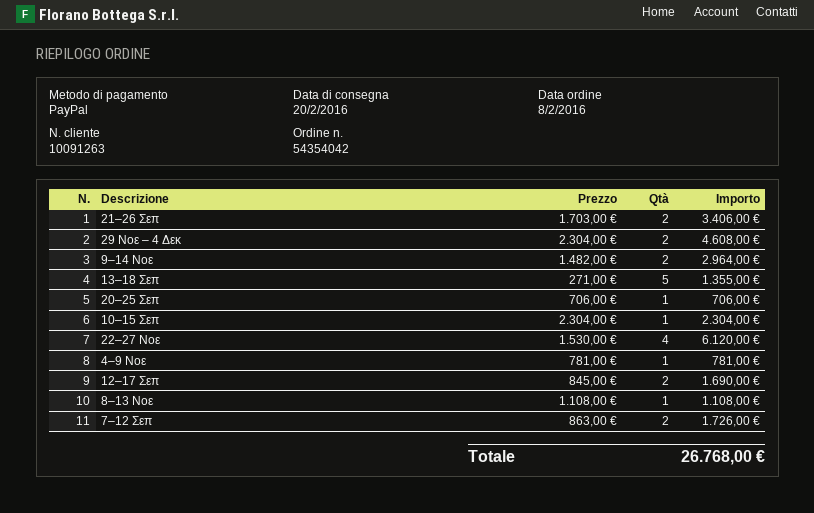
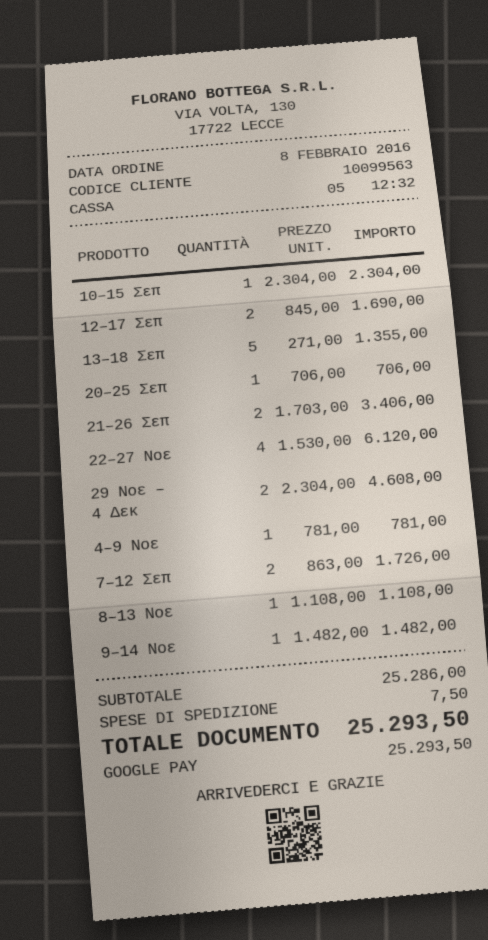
customer number: 10091263 -> 10099563
payment method: PayPal -> Google Pay
9–14 Νοε: 2 x 1482.00 = 2964.00 -> 1 x 1482.00 = 1482.00
shipping: none -> 7.50
total: 26768.00 -> 25293.50

